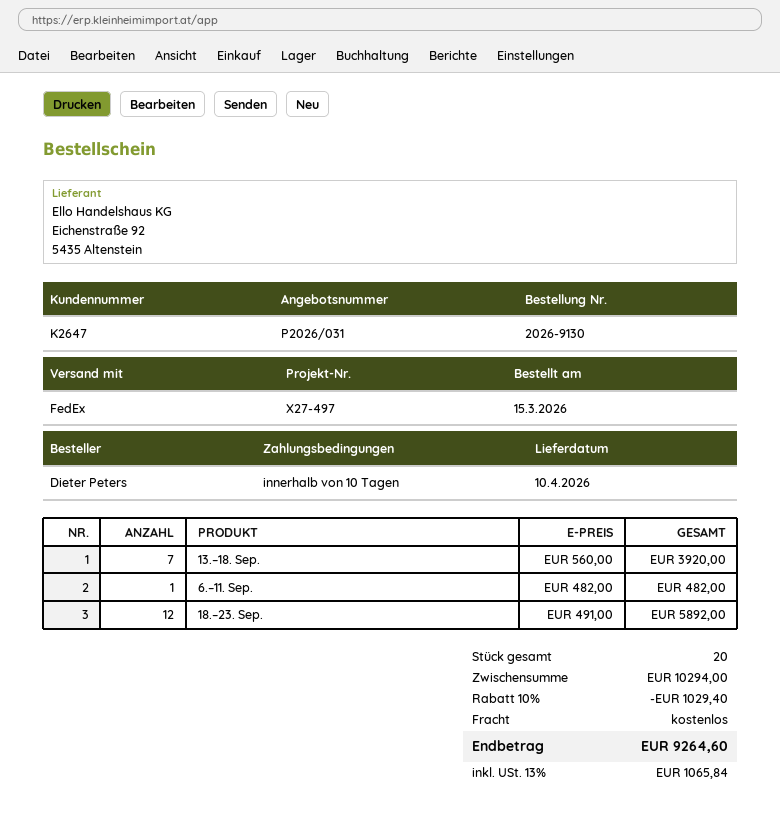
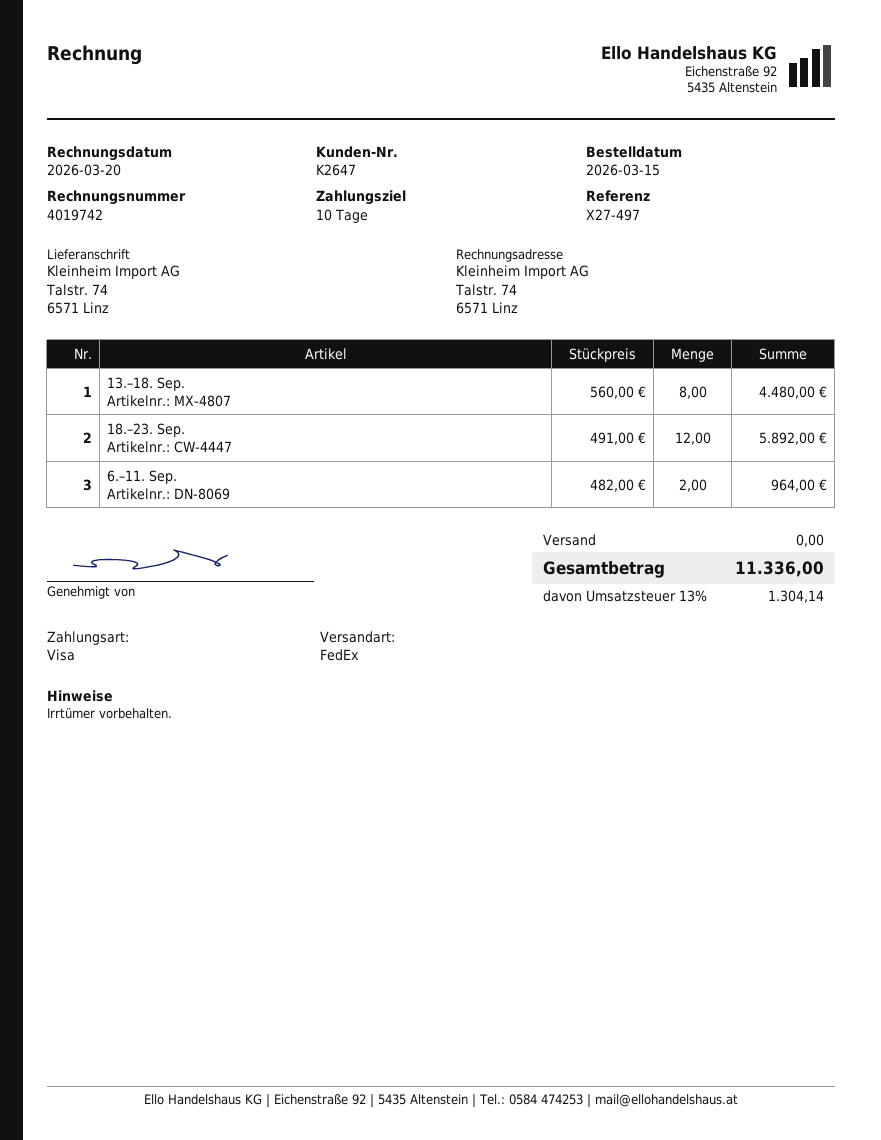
13.–18. Sep.: 7 x 560.00 = 3920.00 -> 8 x 560.00 = 4480.00
6.–11. Sep.: 1 x 482.00 = 482.00 -> 2 x 482.00 = 964.00
discount: 10% = 1029.40 -> none
tax: 13% = 1065.84 -> 13% = 1304.14
total: 9264.60 -> 11336.00

